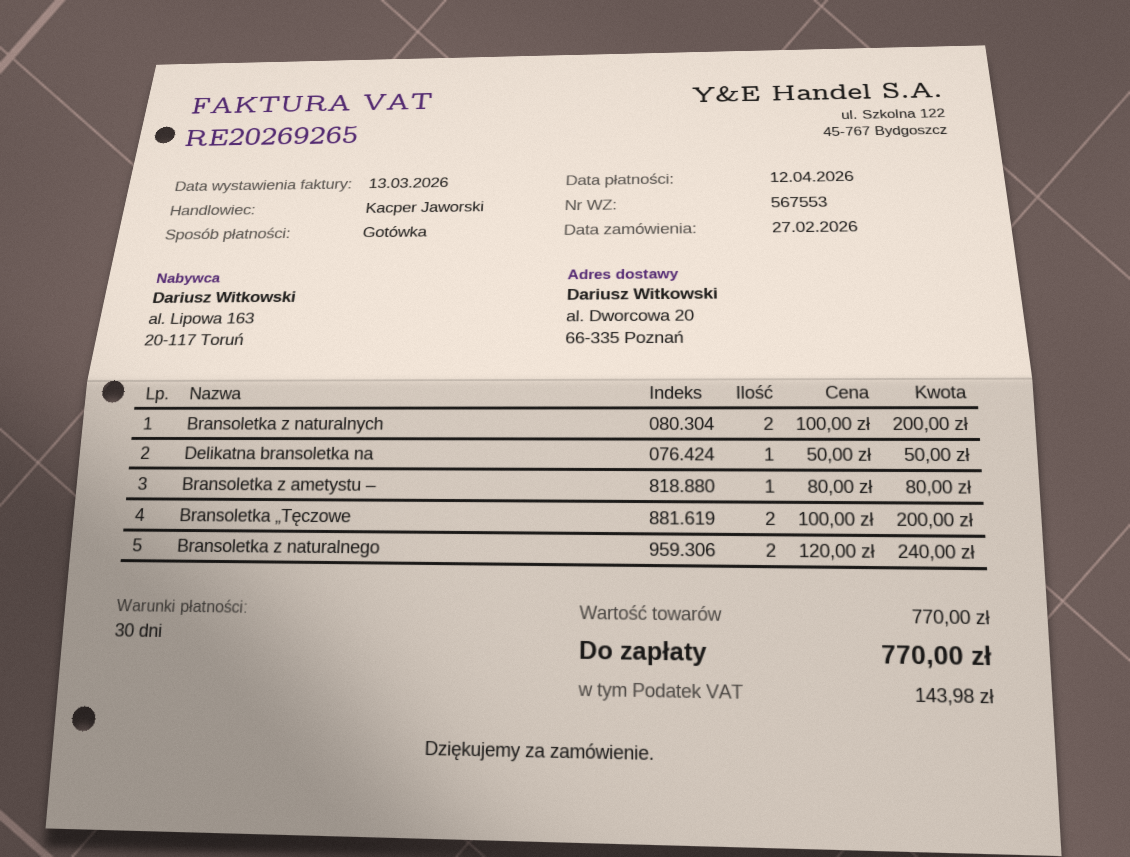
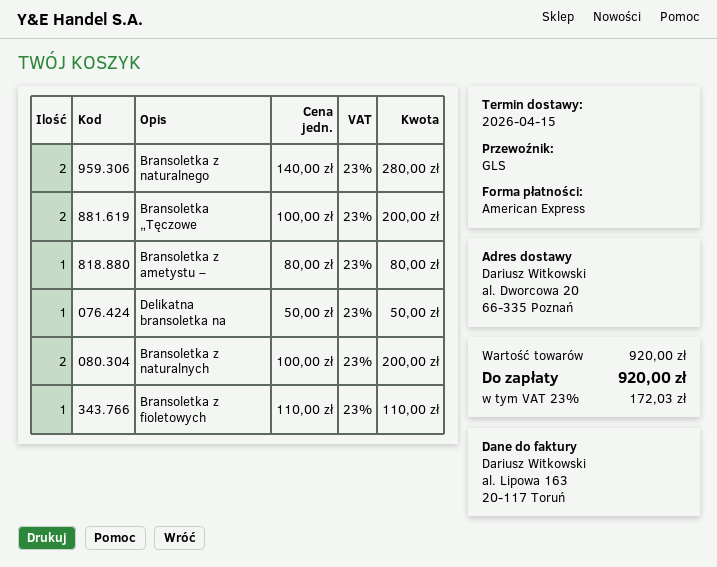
payment method: cash -> American Express
Bransoletka z naturalnego: 2 x 120.00 = 240.00 -> 2 x 140.00 = 280.00
Bransoletka z fioletowych: none -> 1 x 110.00 = 110.00
subtotal: 770.00 -> 920.00
tax: 143.98 -> 172.03
total: 770.00 -> 920.00

